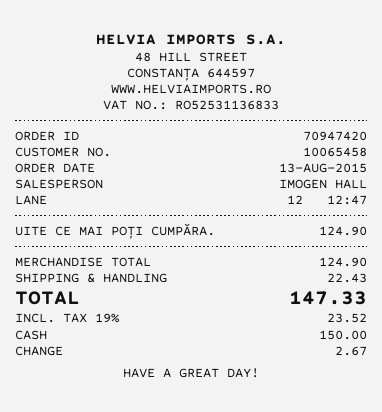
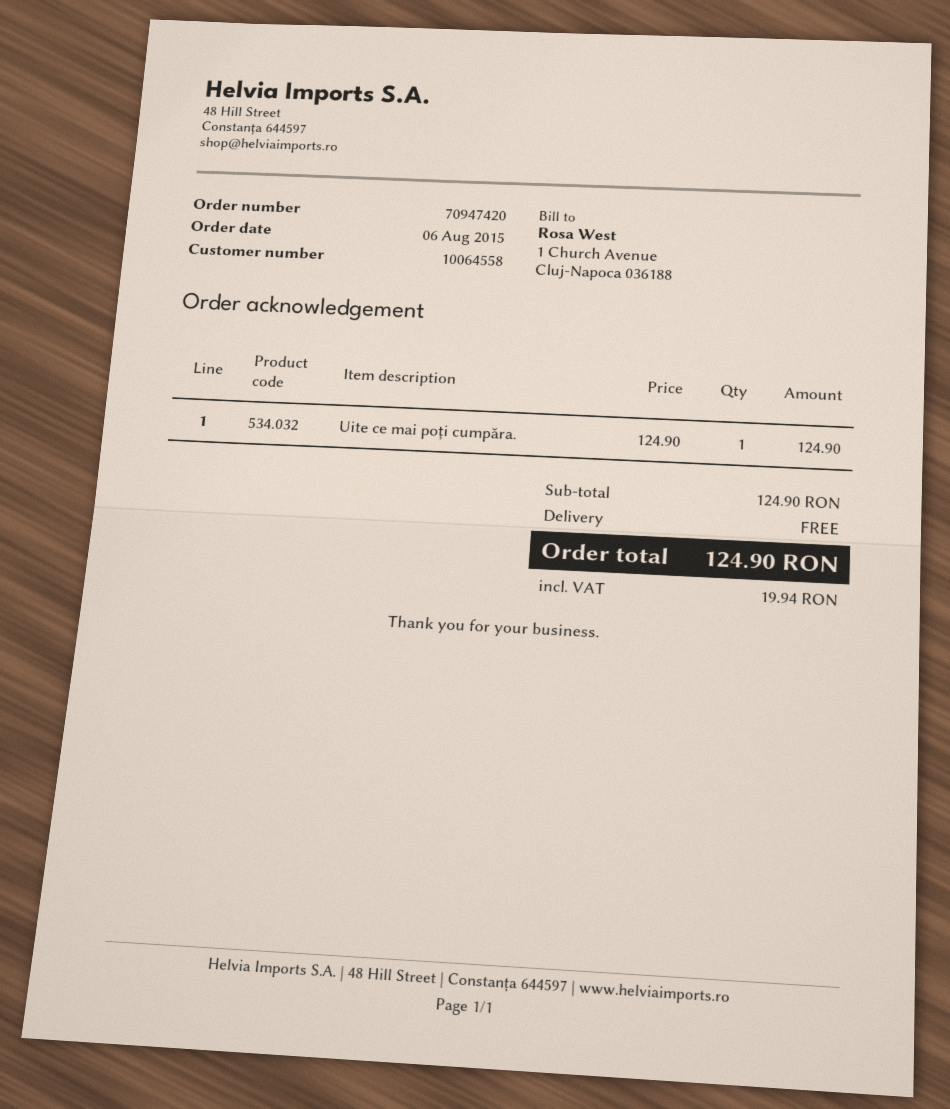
order date: 2015-08-13 -> 2015-08-06
customer number: 10065458 -> 10064558
shipping: 22.43 -> 0.00
tax: 23.52 -> 19.94
total: 147.33 -> 124.90

